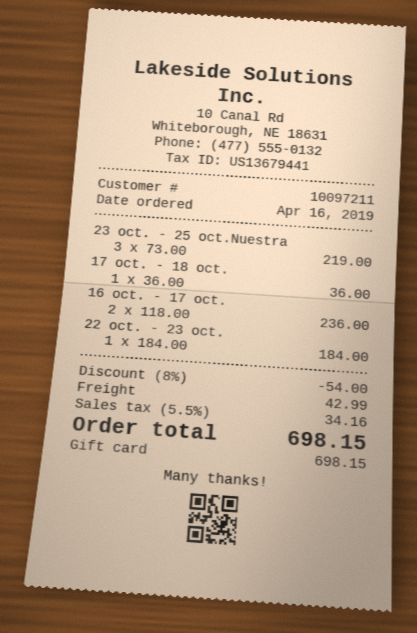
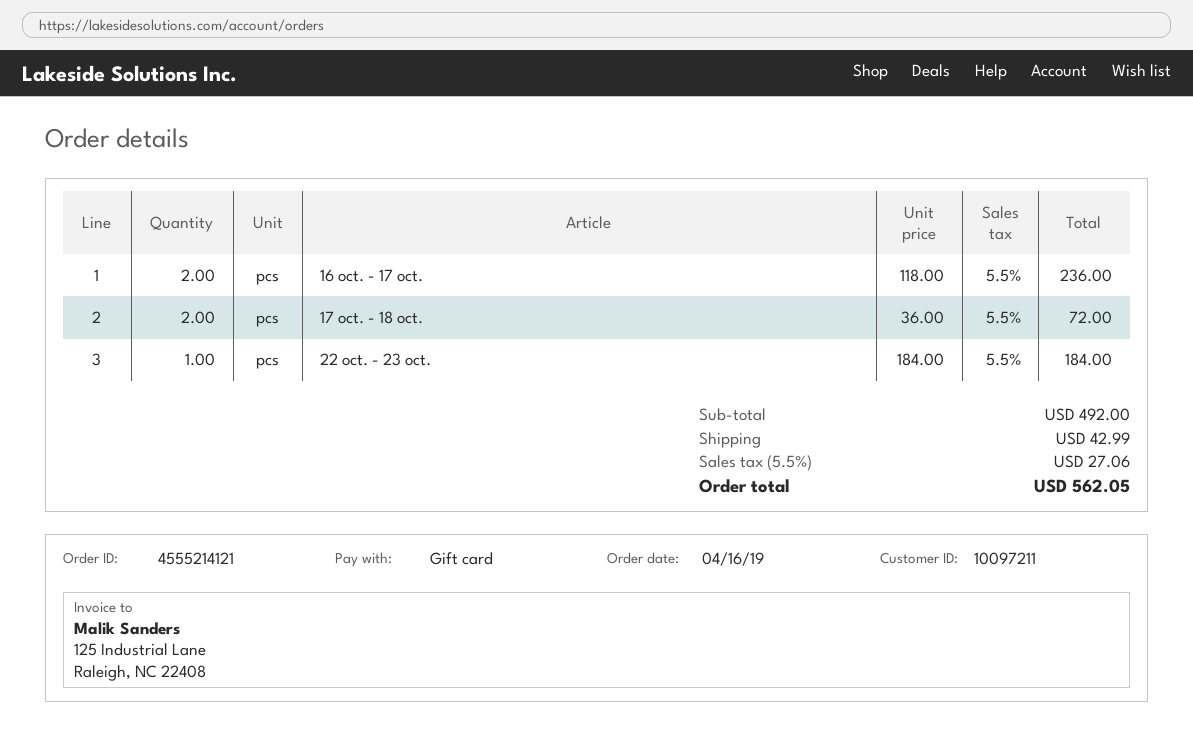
23 oct. - 25 oct.Nuestra: 3 x 73.00 = 219.00 -> none
17 oct. - 18 oct.: 1 x 36.00 = 36.00 -> 2 x 36.00 = 72.00
discount: 8% = 54.00 -> none
tax: 5.5% = 34.16 -> 5.5% = 27.06
total: 698.15 -> 562.05

